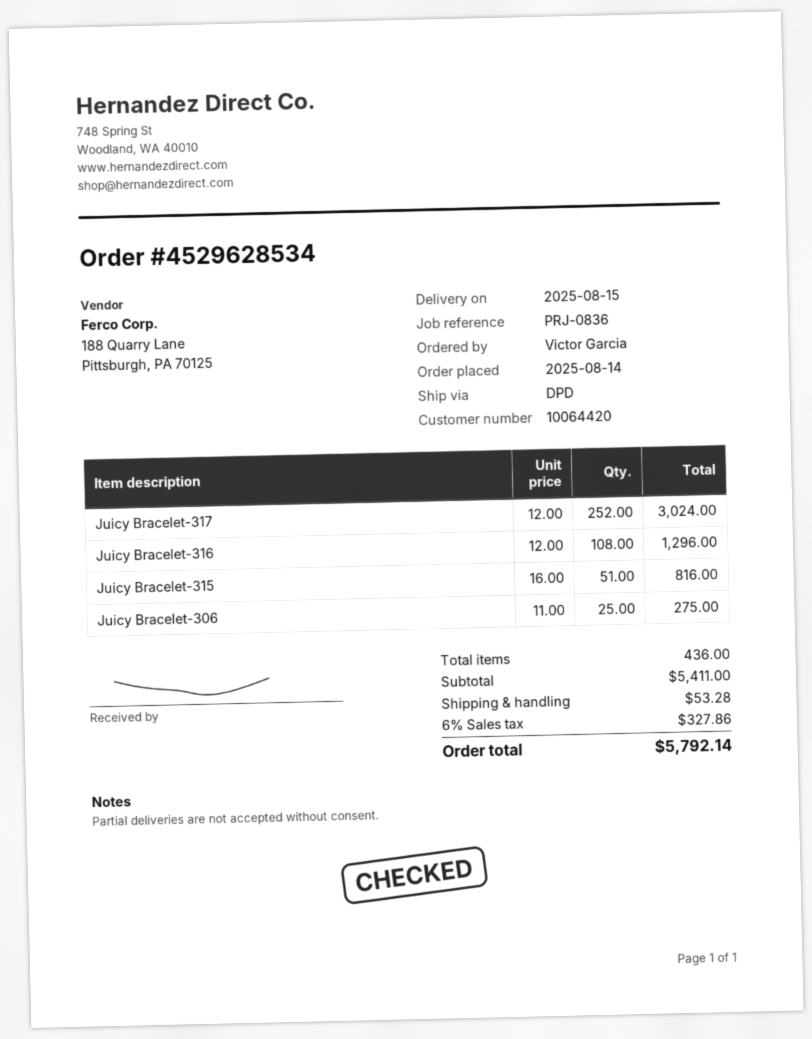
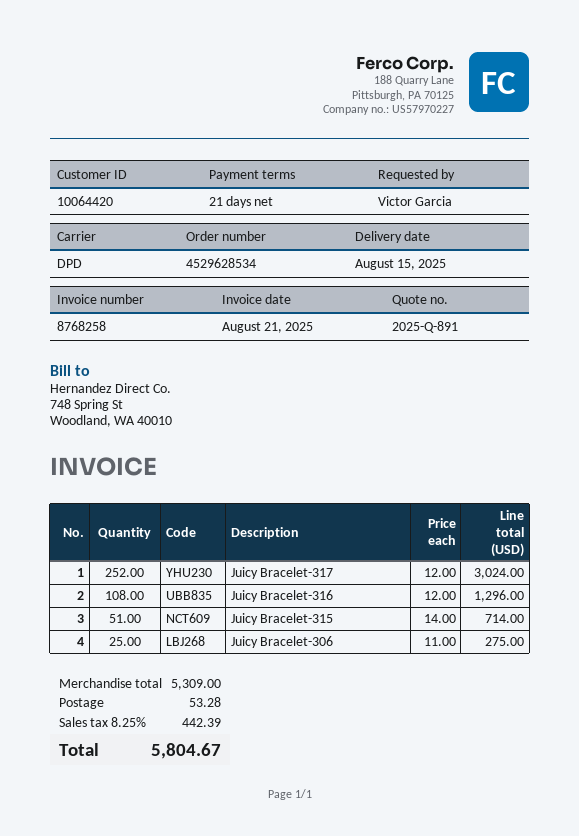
Juicy Bracelet-315: 51 x 16.00 = 816.00 -> 51 x 14.00 = 714.00
subtotal: 5411.00 -> 5309.00
tax: 6% = 327.86 -> 8.25% = 442.39
total: 5792.14 -> 5804.67

